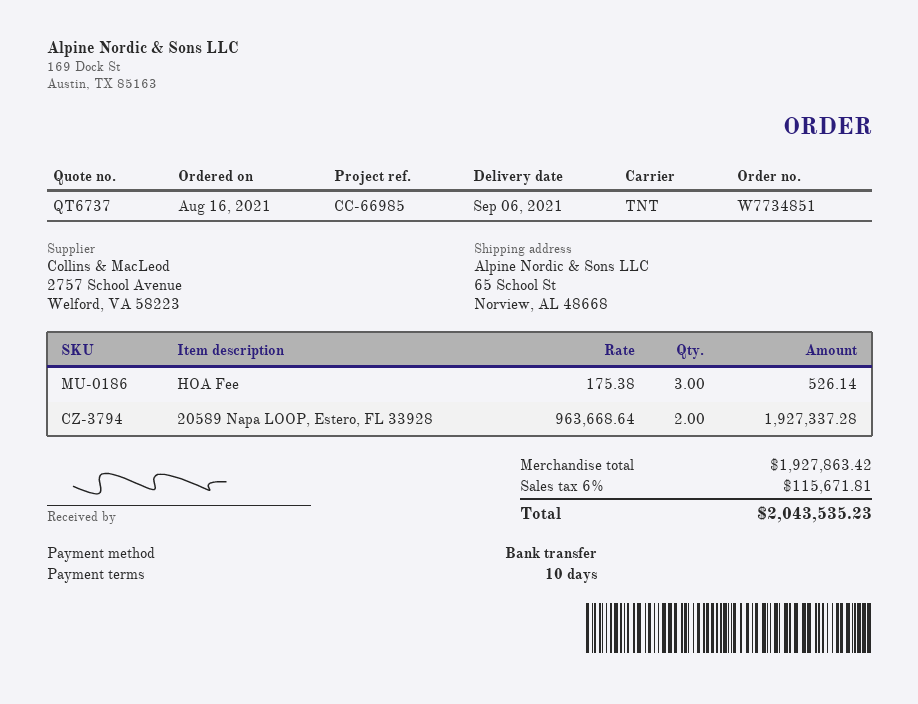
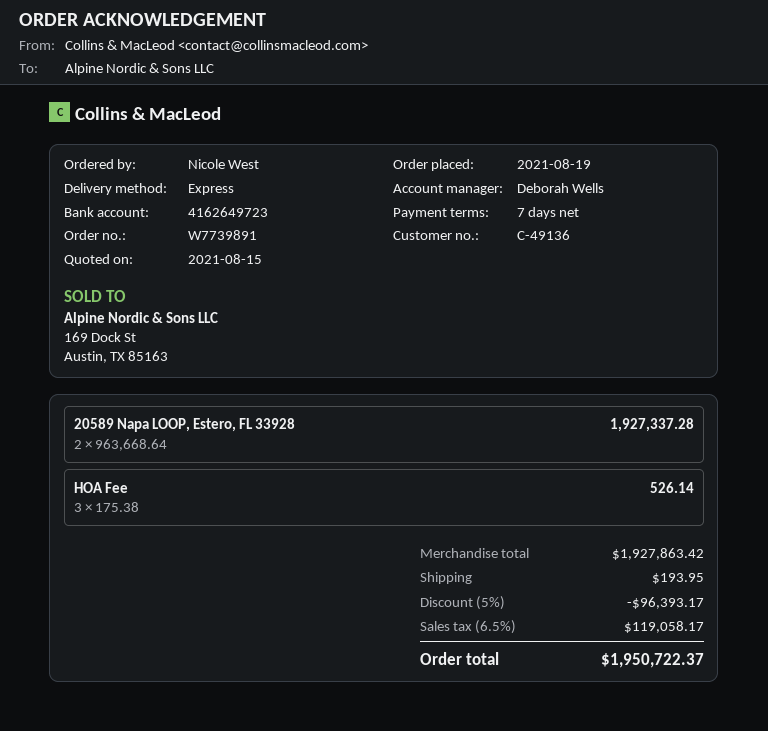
order number: W7734851 -> W7739891
order date: 2021-08-16 -> 2021-08-19
payment terms: 10 days -> 7 days
shipping method: TNT -> express
discount: none -> 5% = 96393.17
shipping: none -> 193.95
tax: 6% = 115671.81 -> 6.5% = 119058.17
total: 2043535.23 -> 1950722.37

